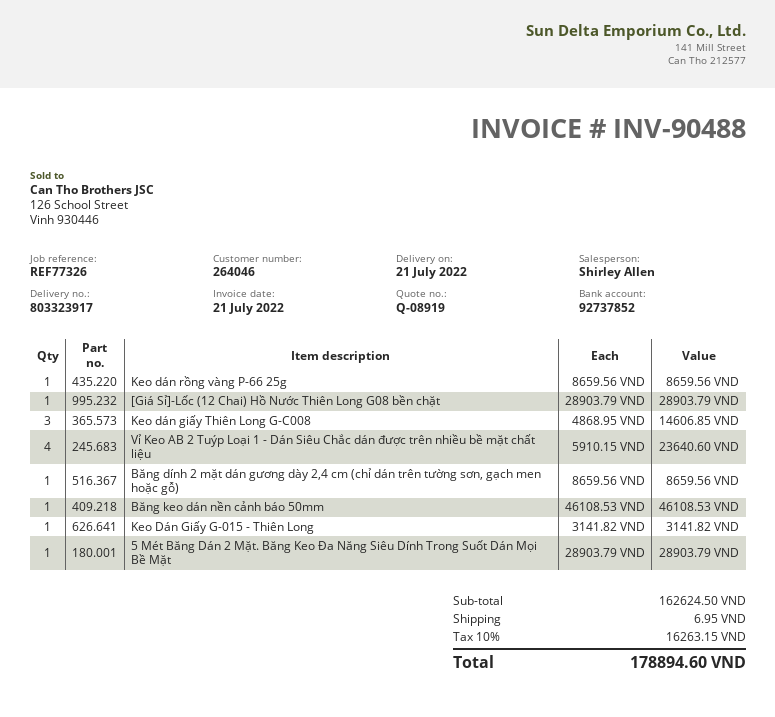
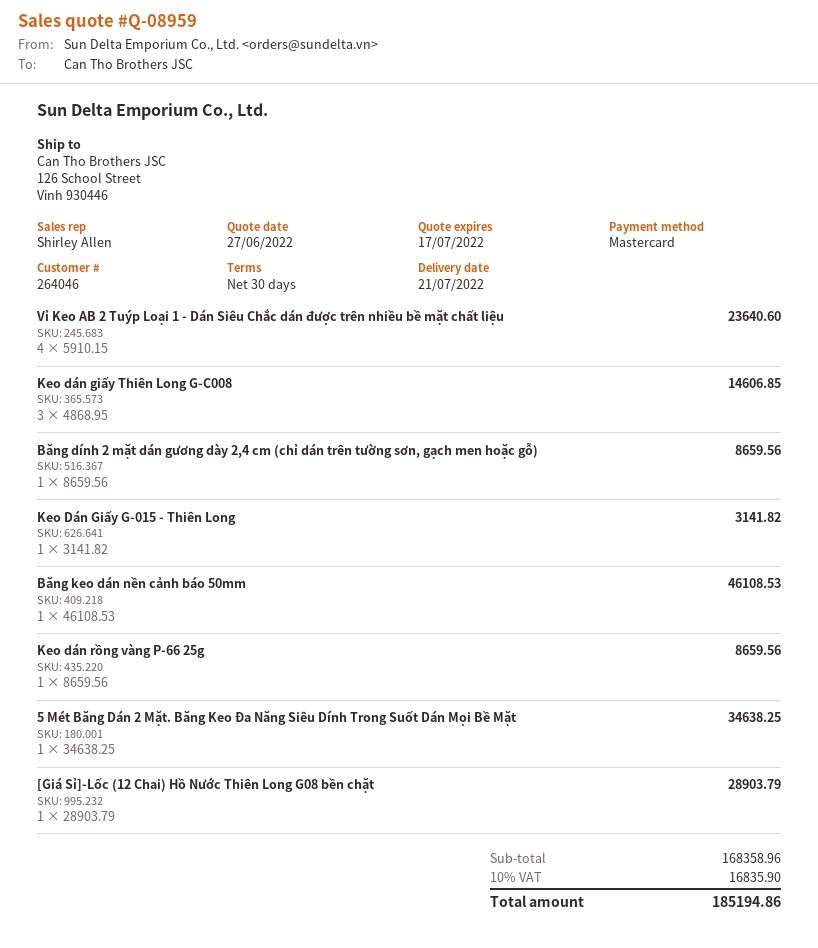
quote number: Q-08919 -> Q-08959
5 Mét Băng Dán 2 Mặt. Băng Keo Đa Năng Siêu Dính Trong Suốt Dán Mọi Bề Mặt: 1 x 28903.79 = 28903.79 -> 1 x 34638.25 = 34638.25
subtotal: 162624.50 -> 168358.96
shipping: 6.95 -> none
tax: 10% = 16263.15 -> 10% = 16835.90
total: 178894.60 -> 185194.86

